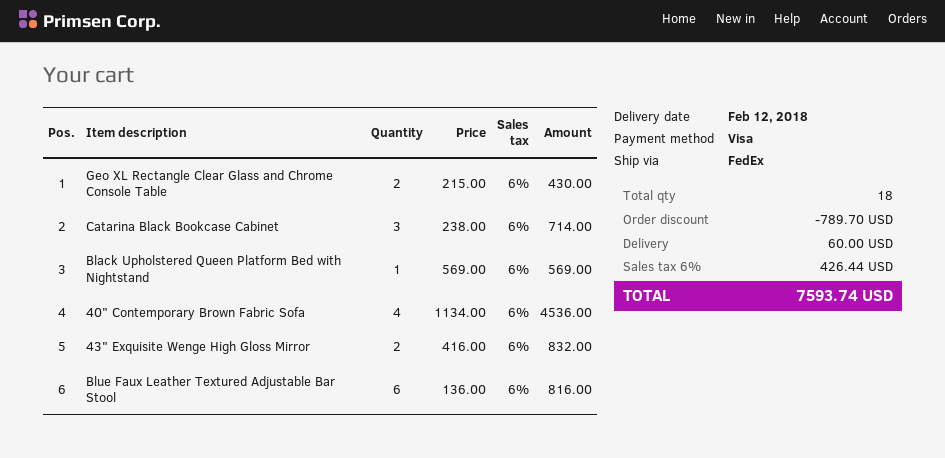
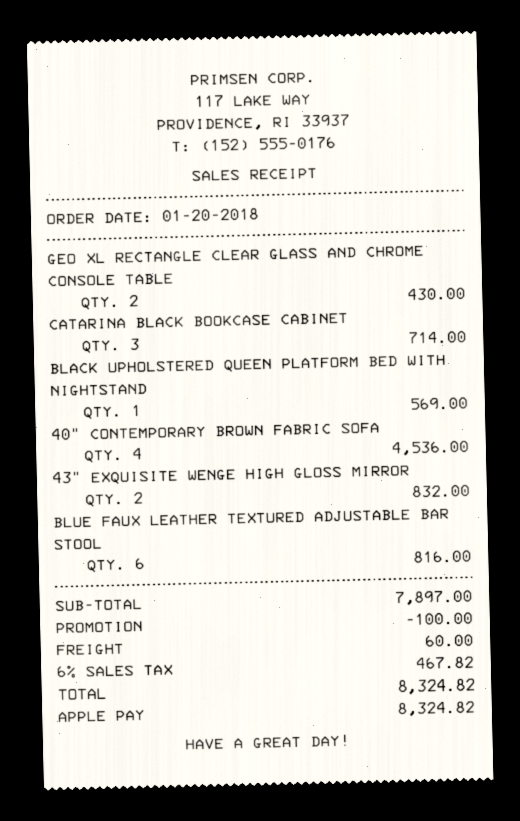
payment method: Visa -> Apple Pay
discount: 789.70 -> 100.00
tax: 6% = 426.44 -> 6% = 467.82
total: 7593.74 -> 8324.82

